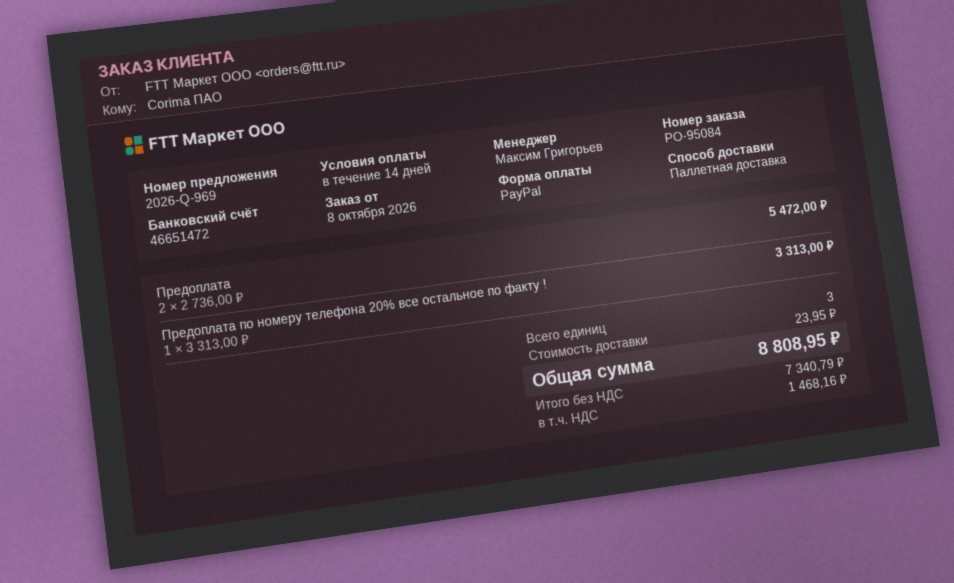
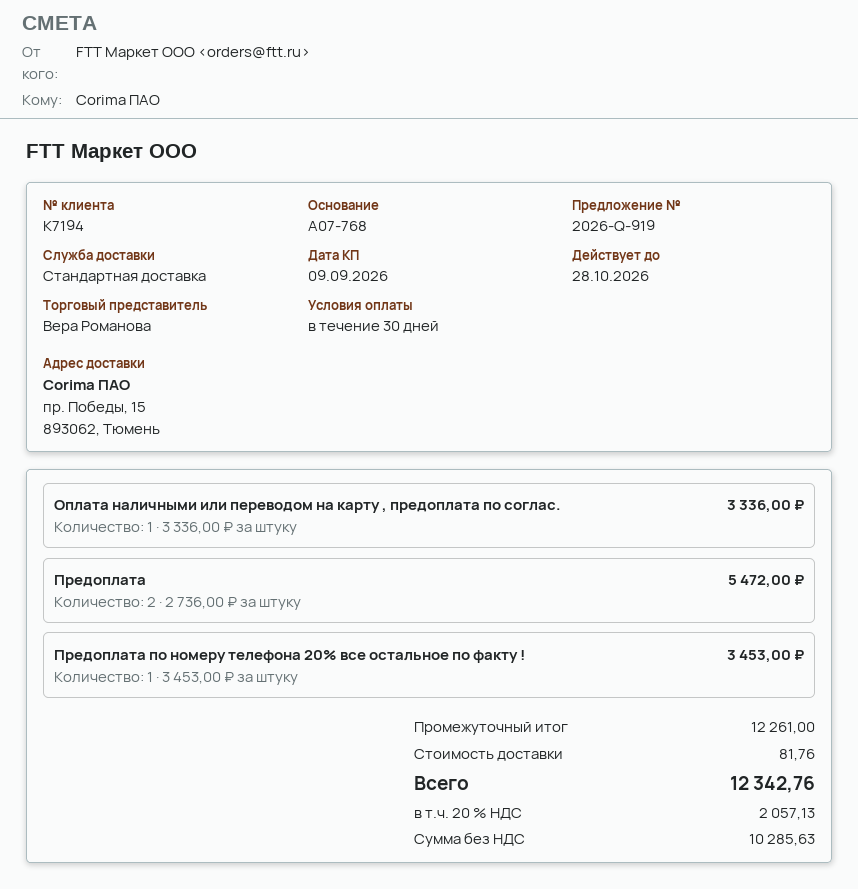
quote number: 2026-Q-969 -> 2026-Q-919
payment terms: 14 days -> 30 days
sales rep: Максим Григорьев -> Вера Романова
shipping method: pallet freight -> standard
Предоплата по номеру телефона 20% все остальное по факту !: 1 x 3313.00 = 3313.00 -> 1 x 3453.00 = 3453.00
Оплата наличными или переводом на карту , предоплата по соглас.: none -> 1 x 3336.00 = 3336.00
shipping: 23.95 -> 81.76
net: 7340.79 -> 10285.63
tax: 1468.16 -> 2057.13
total: 8808.95 -> 12342.76

